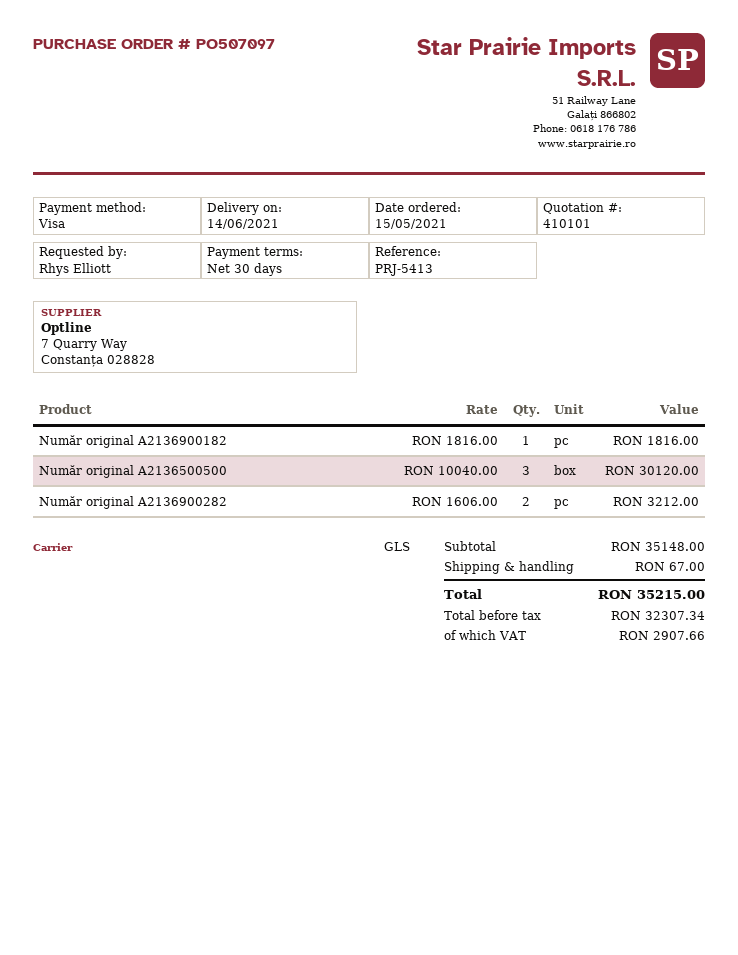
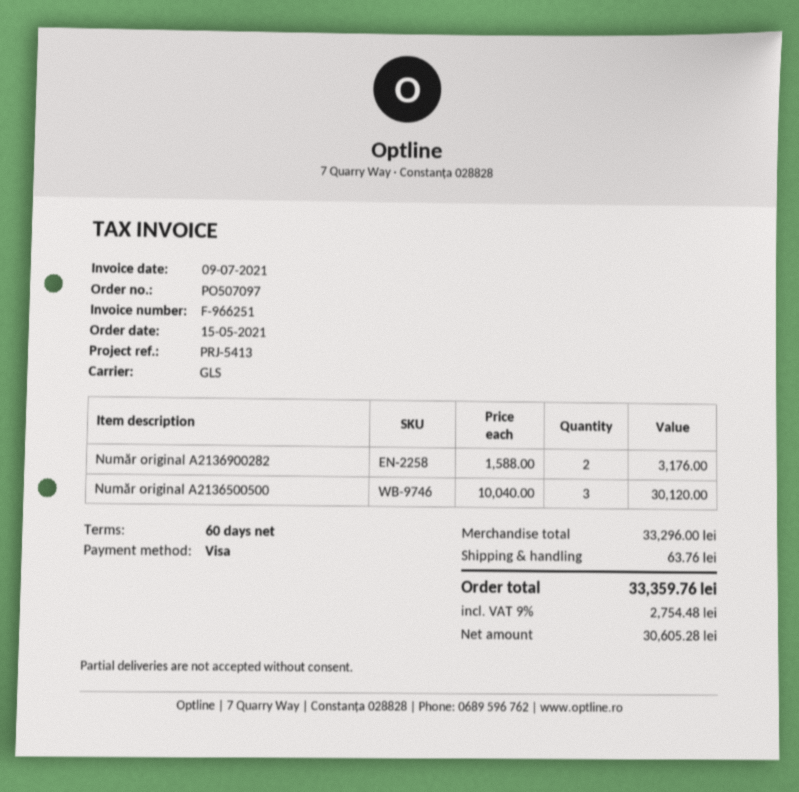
payment terms: 30 days -> 60 days
Număr original A2136900182: 1 x 1816.00 = 1816.00 -> none
Număr original A2136900282: 2 x 1606.00 = 3212.00 -> 2 x 1588.00 = 3176.00
subtotal: 35148.00 -> 33296.00
shipping: 67.00 -> 63.76
net: 32307.34 -> 30605.28
tax: 2907.66 -> 2754.48
total: 35215.00 -> 33359.76

